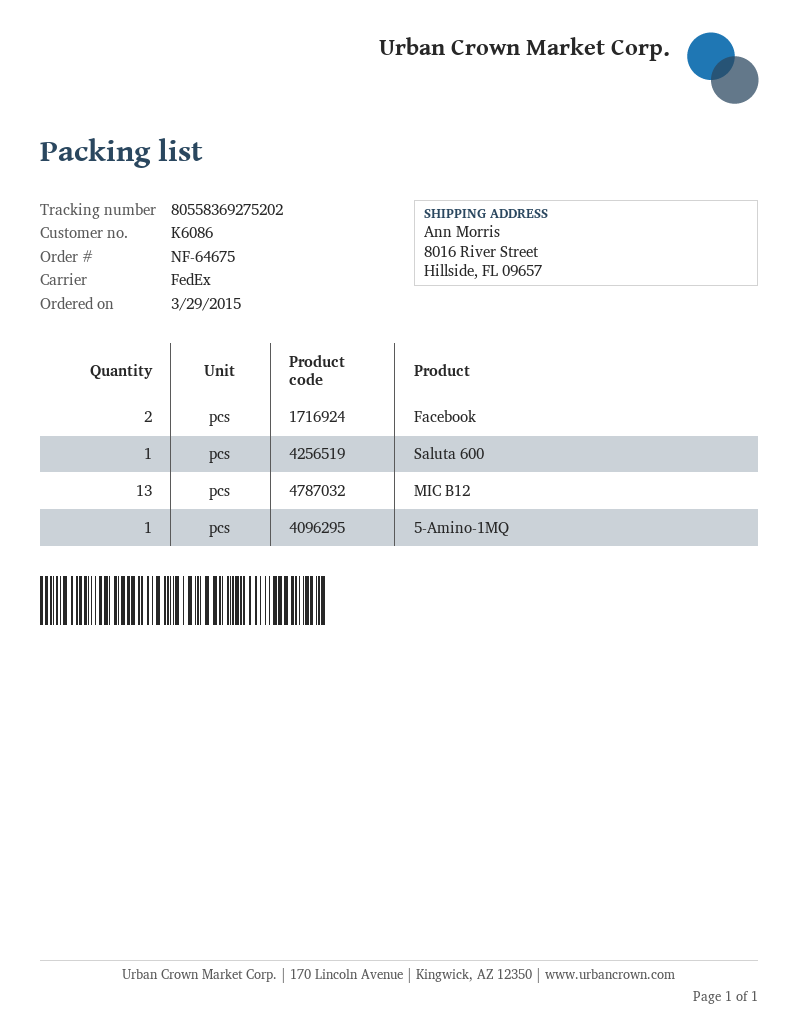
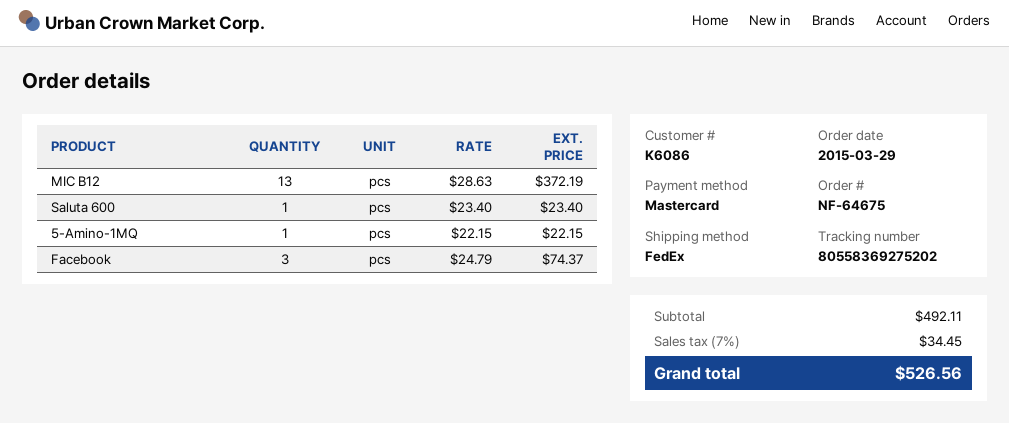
Facebook: 2 -> 3

